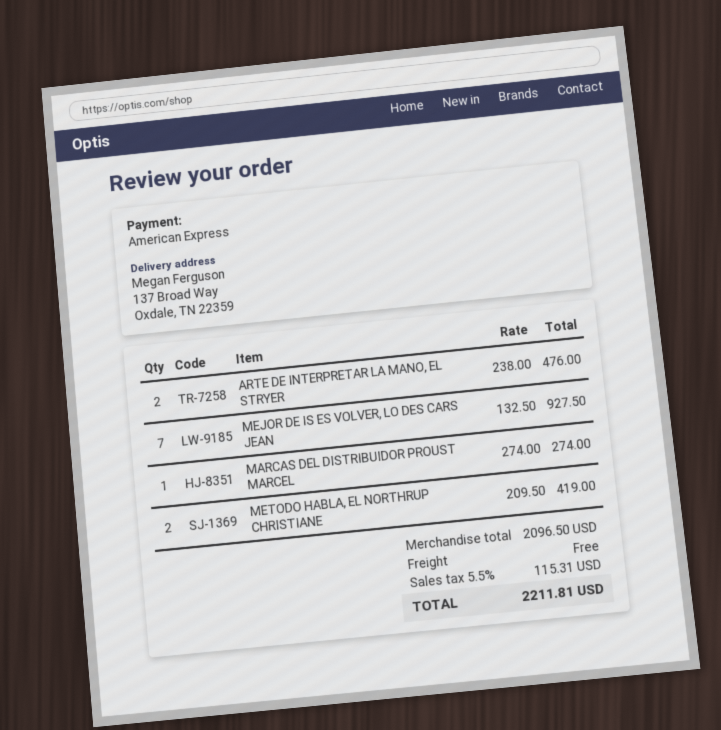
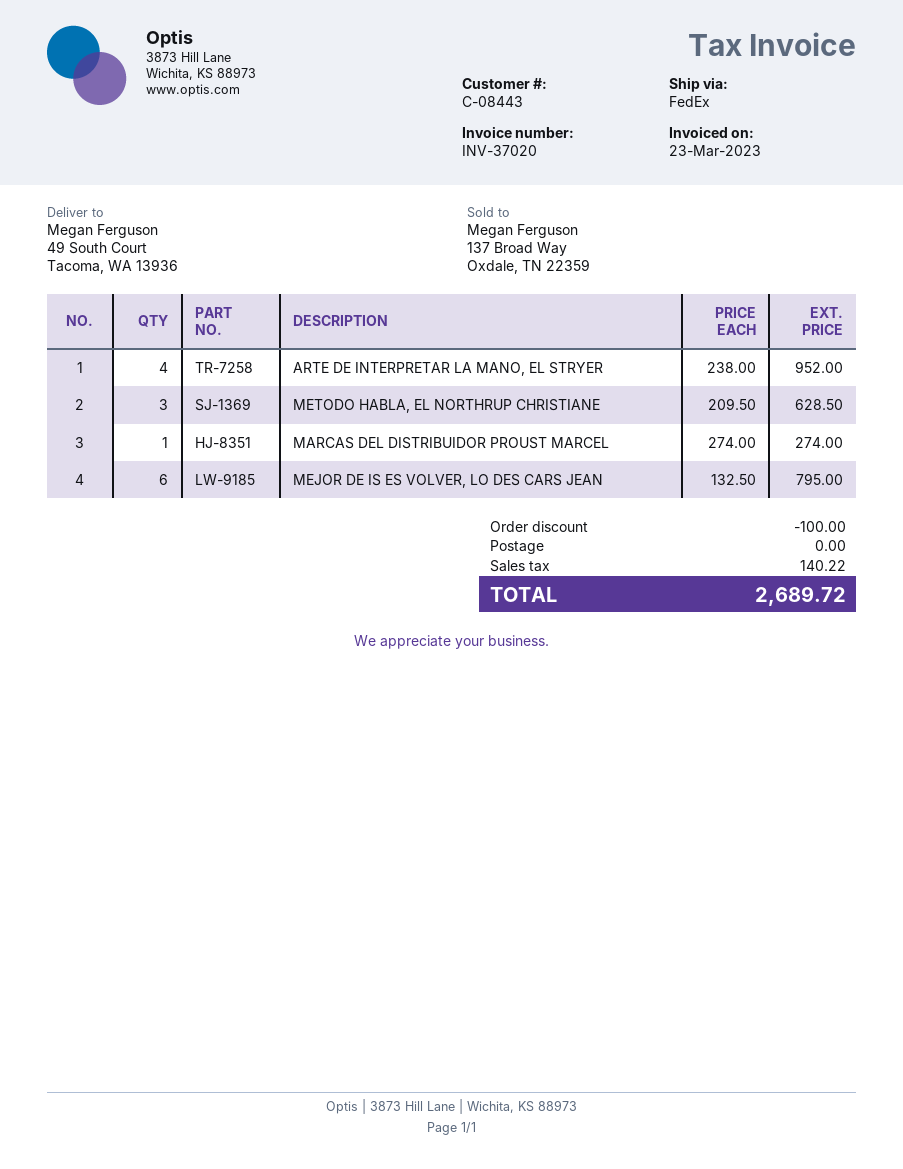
ship to: 137 Broad Way, Oxdale, TN 22359 -> 49 South Court, Tacoma, WA 13936
ARTE DE INTERPRETAR LA MANO, EL STRYER: 2 x 238.00 = 476.00 -> 4 x 238.00 = 952.00
MEJOR DE IS ES VOLVER, LO DES CARS JEAN: 7 x 132.50 = 927.50 -> 6 x 132.50 = 795.00
METODO HABLA, EL NORTHRUP CHRISTIANE: 2 x 209.50 = 419.00 -> 3 x 209.50 = 628.50
discount: none -> 100.00
tax: 115.31 -> 140.22
total: 2211.81 -> 2689.72

